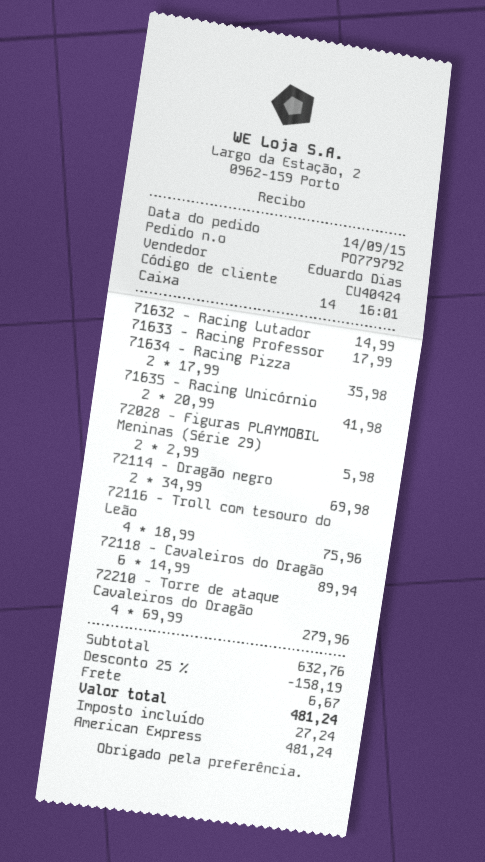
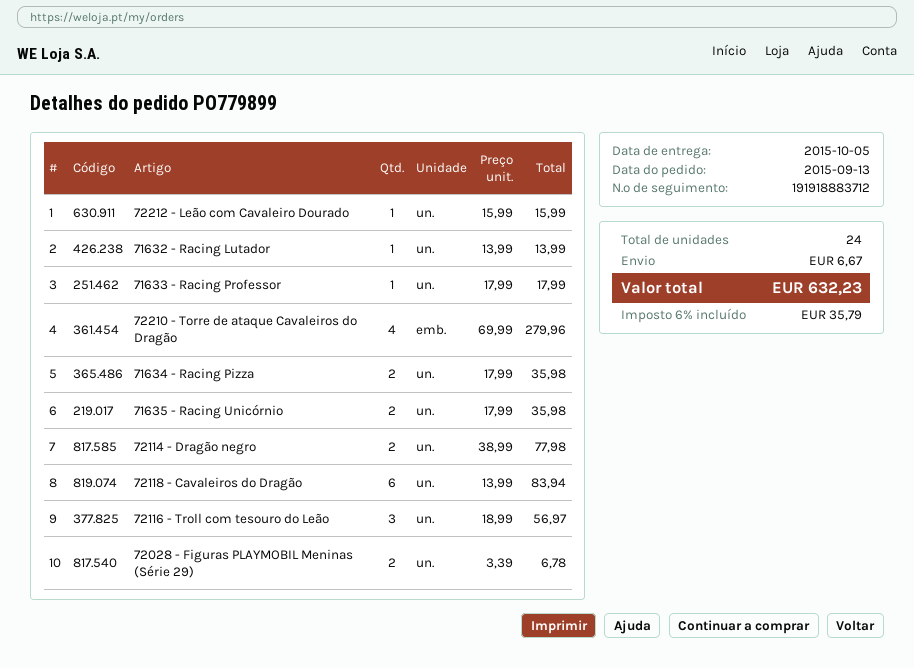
order number: PO779792 -> PO779899
order date: 2015-09-14 -> 2015-09-13
71632 - Racing Lutador: 1 x 14.99 = 14.99 -> 1 x 13.99 = 13.99
71635 - Racing Unicórnio: 2 x 20.99 = 41.98 -> 2 x 17.99 = 35.98
72028 - Figuras PLAYMOBIL Meninas (Série 29): 2 x 2.99 = 5.98 -> 2 x 3.39 = 6.78
72114 - Dragão negro: 2 x 34.99 = 69.98 -> 2 x 38.99 = 77.98
72116 - Troll com tesouro do Leão: 4 x 18.99 = 75.96 -> 3 x 18.99 = 56.97
72118 - Cavaleiros do Dragão: 6 x 14.99 = 89.94 -> 6 x 13.99 = 83.94
72212 - Leão com Cavaleiro Dourado: none -> 1 x 15.99 = 15.99
discount: 25% = 158.19 -> none
tax: 27.24 -> 35.79
total: 481.24 -> 632.23

